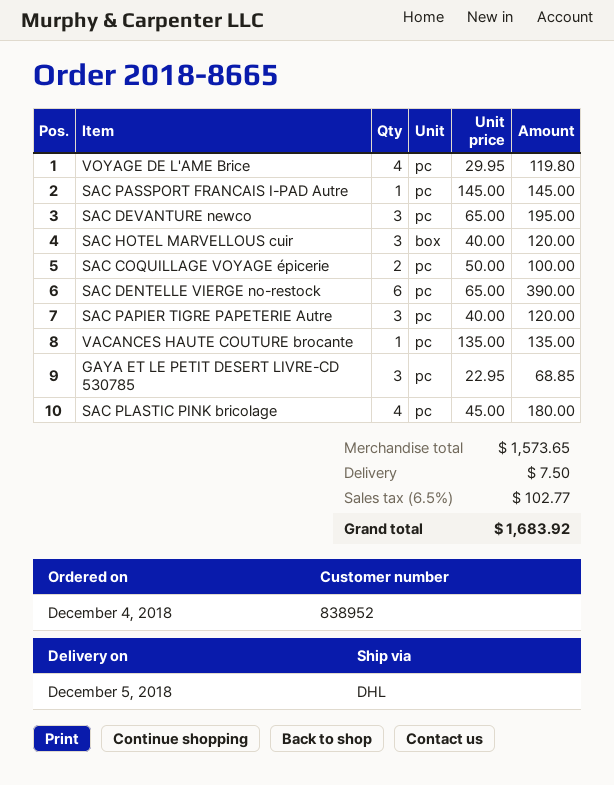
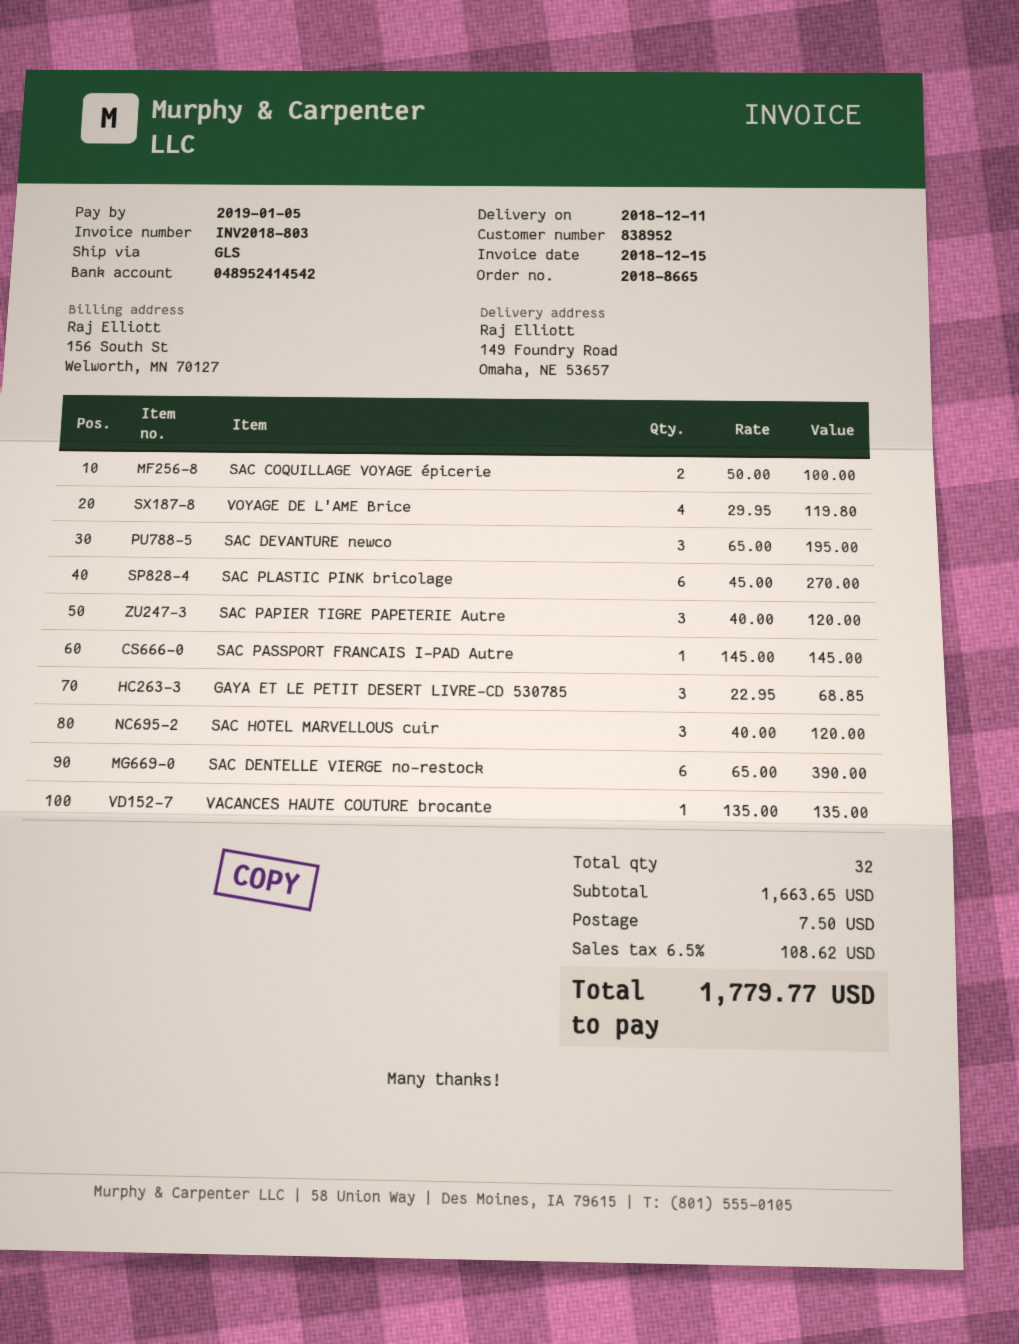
delivery date: 2018-12-05 -> 2018-12-11
shipping method: DHL -> GLS
SAC PLASTIC PINK bricolage: 4 x 45.00 = 180.00 -> 6 x 45.00 = 270.00
subtotal: 1573.65 -> 1663.65
tax: 6.5% = 102.77 -> 6.5% = 108.62
total: 1683.92 -> 1779.77

